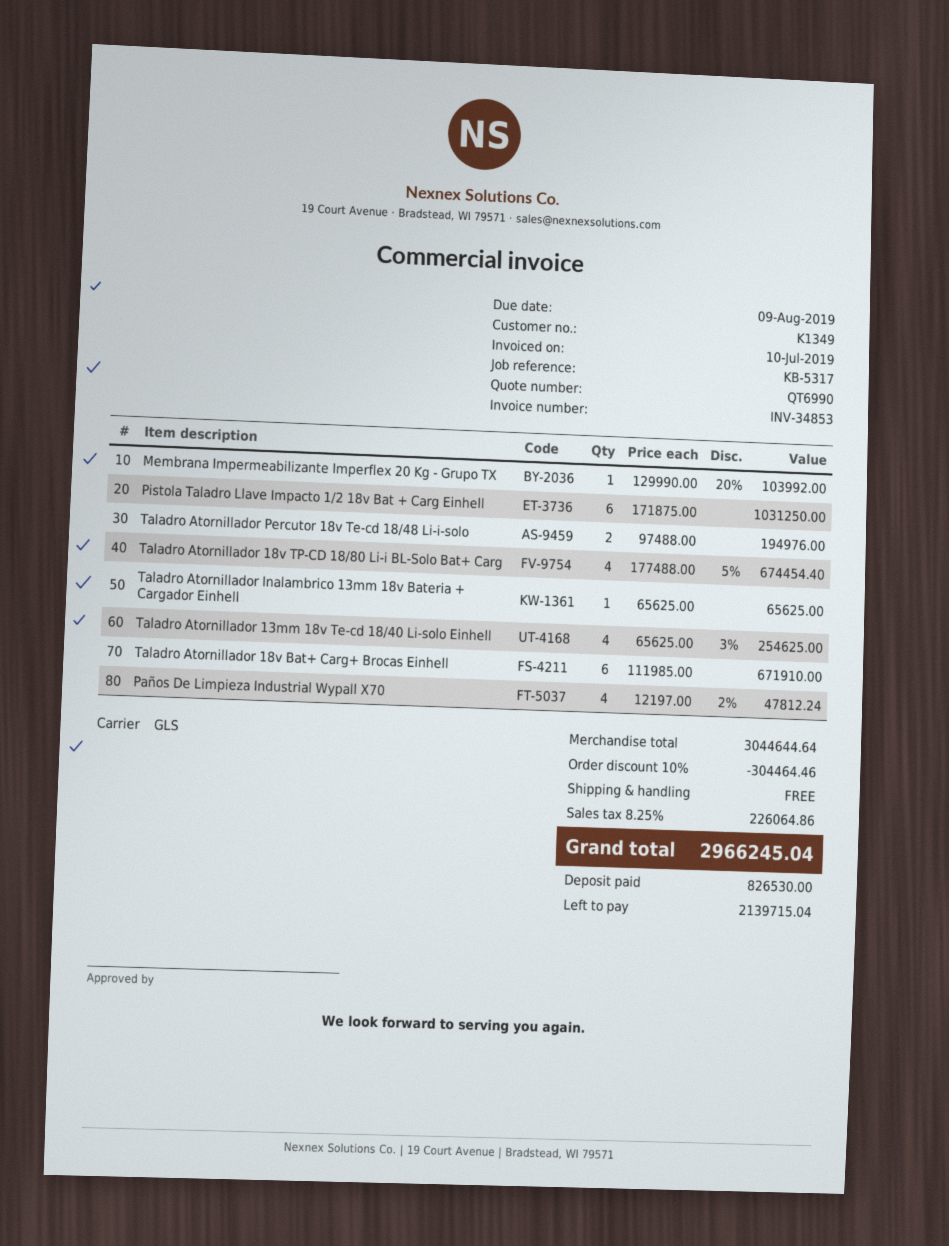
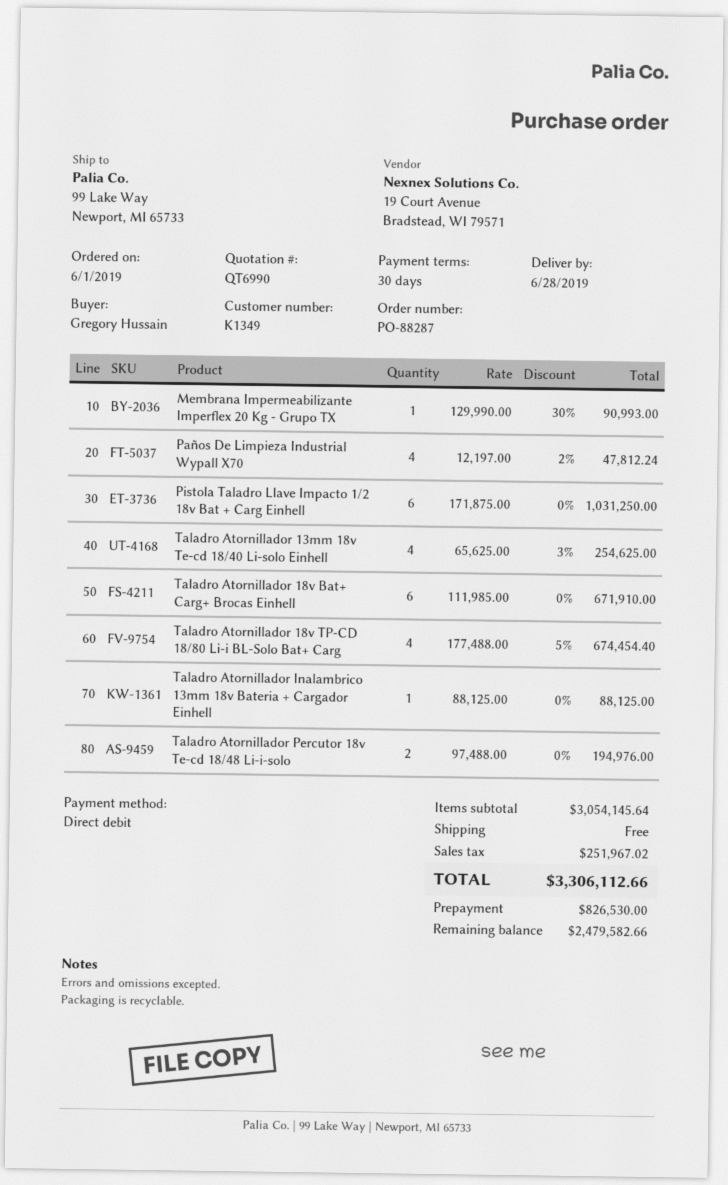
Membrana Impermeabilizante Imperflex 20 Kg - Grupo TX: 1 x 129990.00 - 20% = 103992.00 -> 1 x 129990.00 - 30% = 90993.00
Taladro Atornillador Inalambrico 13mm 18v Bateria + Cargador Einhell: 1 x 65625.00 = 65625.00 -> 1 x 88125.00 = 88125.00
subtotal: 3044644.64 -> 3054145.64
discount: 10% = 304464.46 -> none
tax: 226064.86 -> 251967.02
total: 2966245.04 -> 3306112.66
balance: 2139715.04 -> 2479582.66

